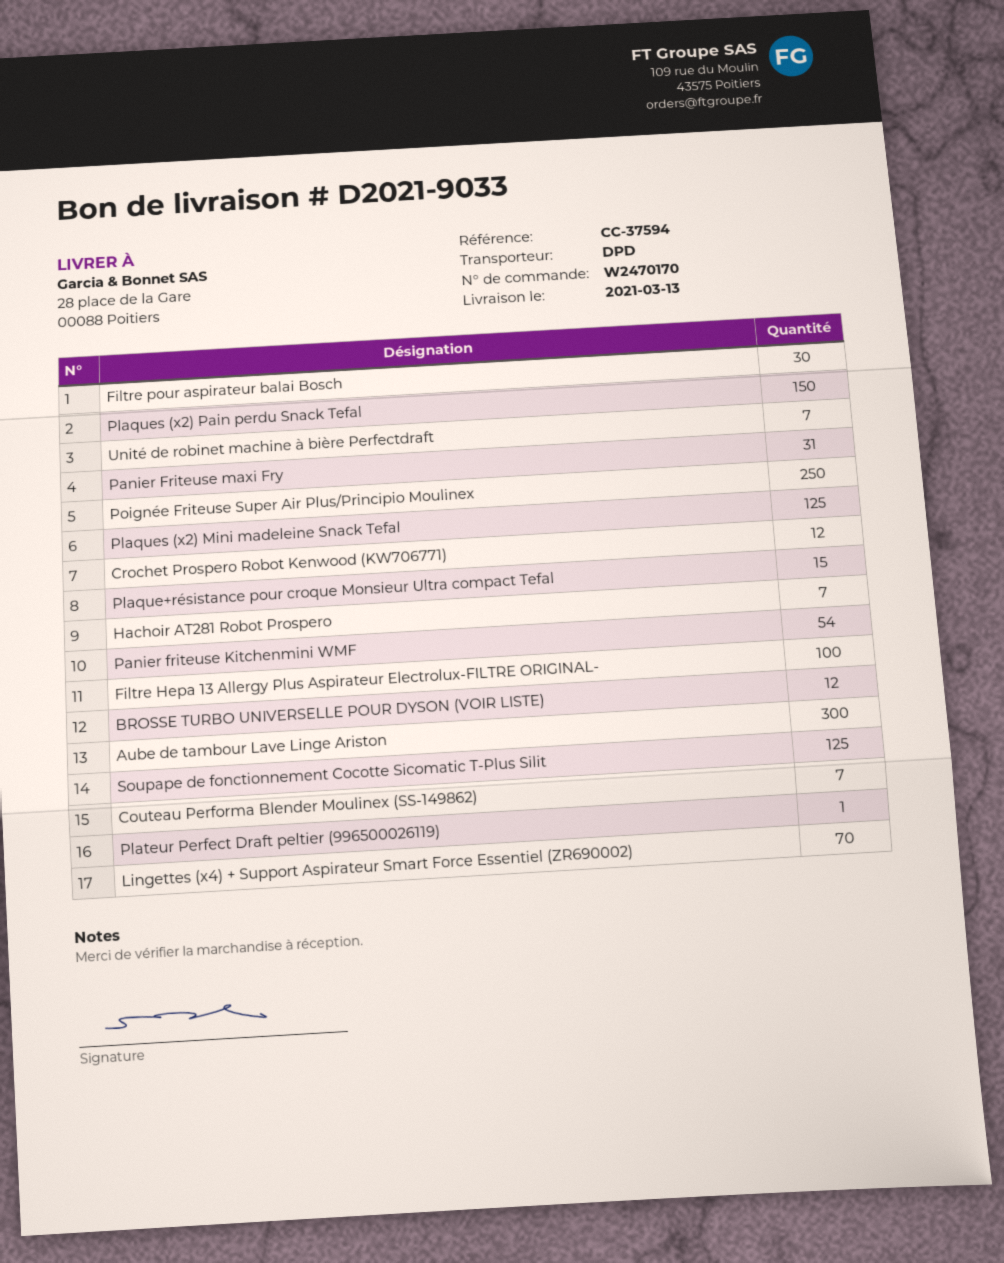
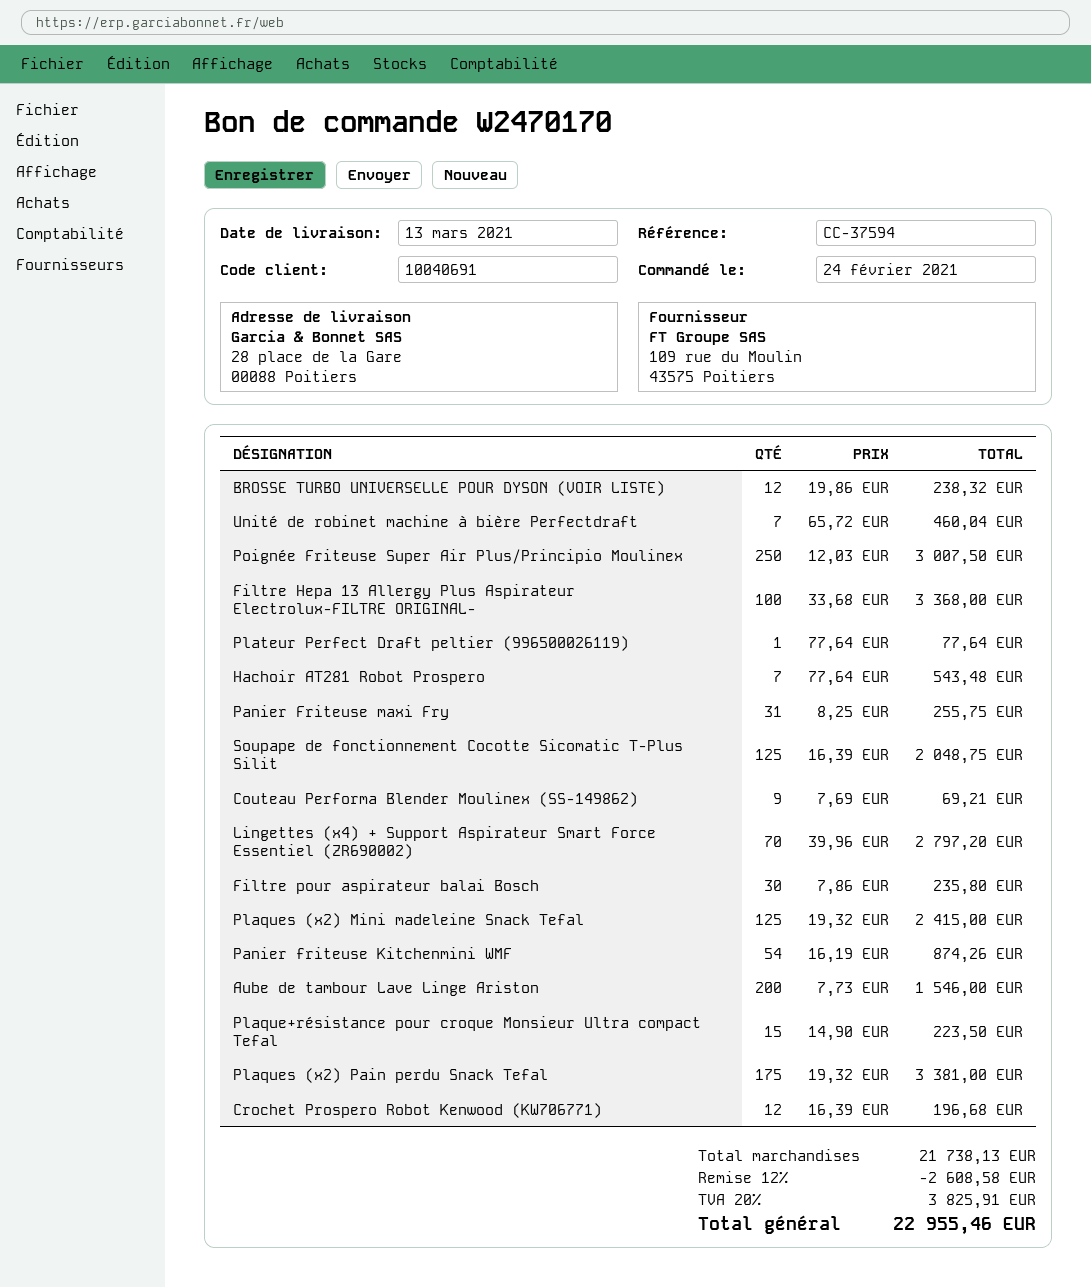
Plaques (x2) Pain perdu Snack Tefal: 150 -> 175
Aube de tambour Lave Linge Ariston: 300 -> 200
Couteau Performa Blender Moulinex (SS-149862): 7 -> 9

